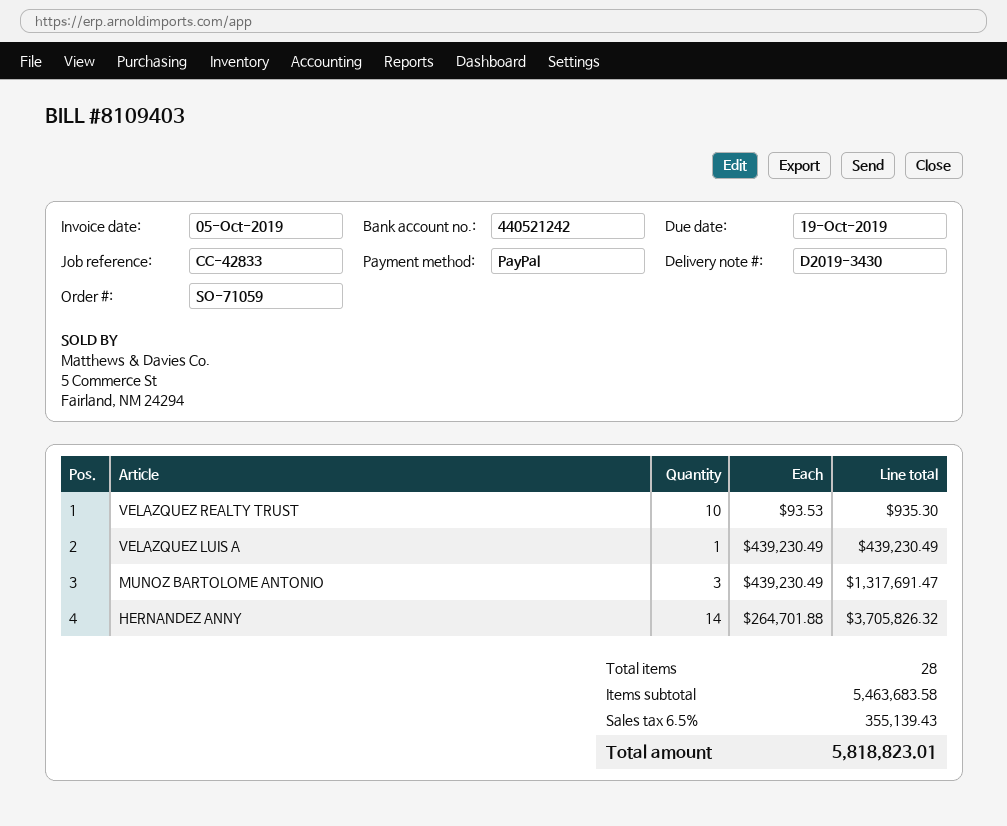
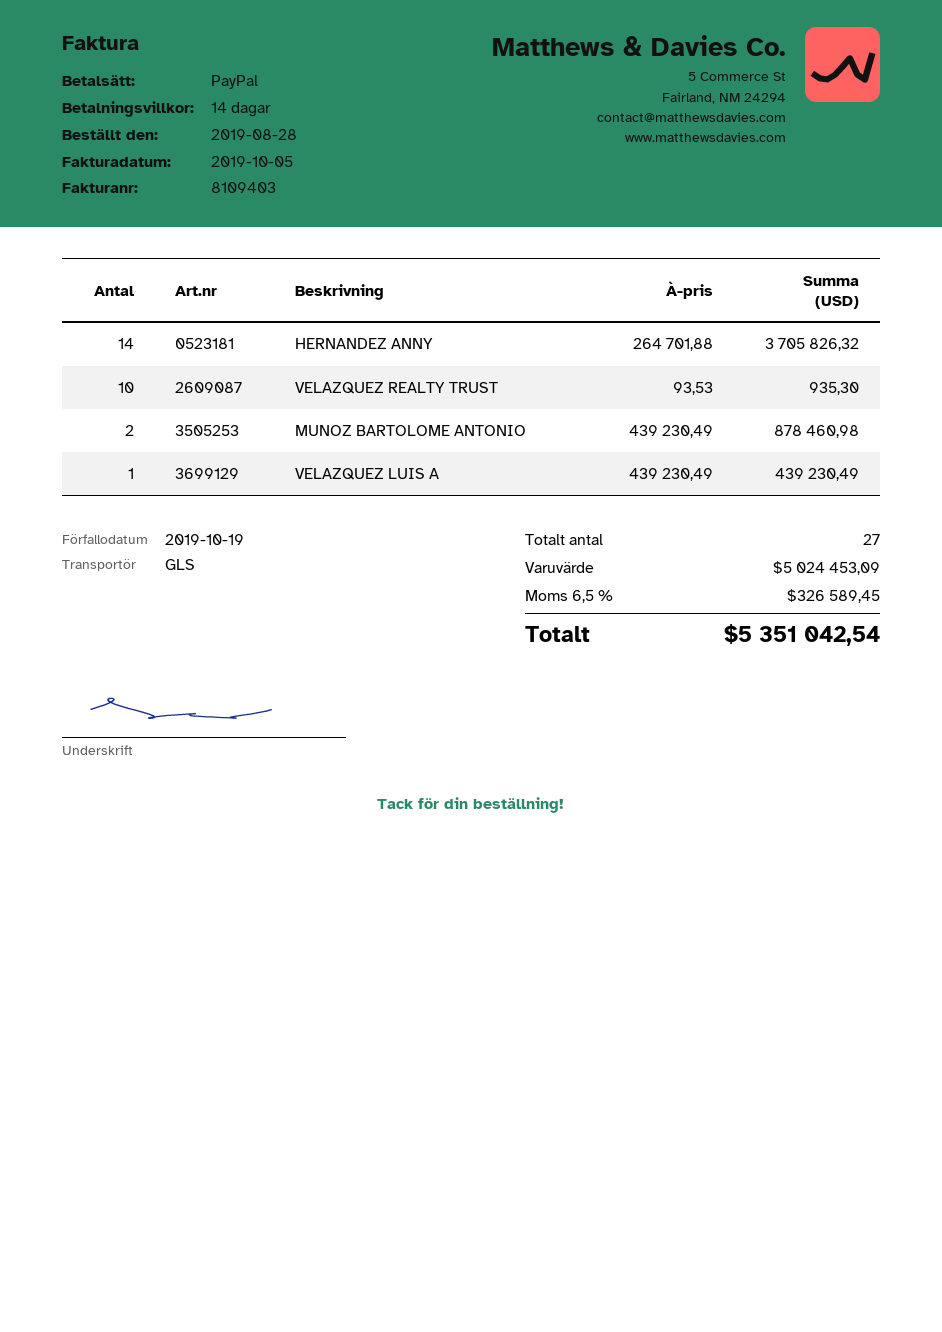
MUNOZ BARTOLOME ANTONIO: 3 x 439230.49 = 1317691.47 -> 2 x 439230.49 = 878460.98
total quantity: 28 -> 27
subtotal: 5463683.58 -> 5024453.09
tax: 6.5% = 355139.43 -> 6.5% = 326589.45
total: 5818823.01 -> 5351042.54

